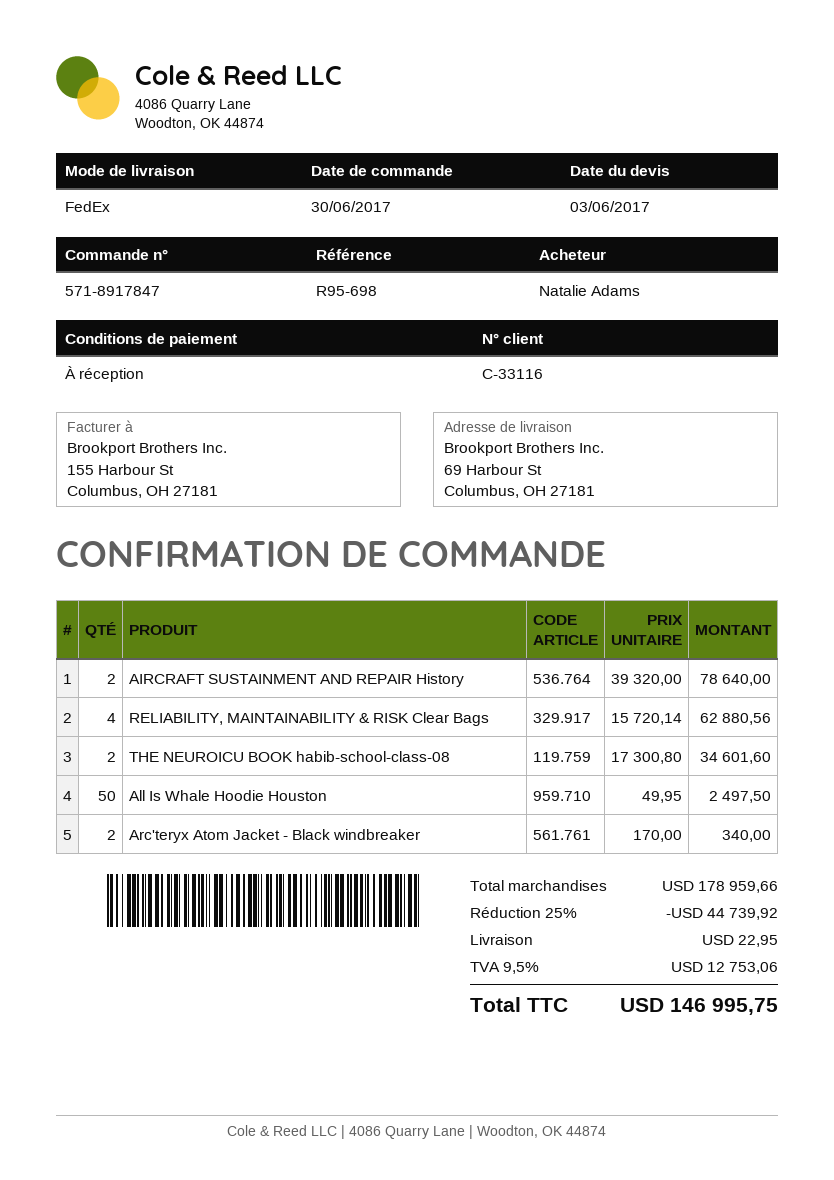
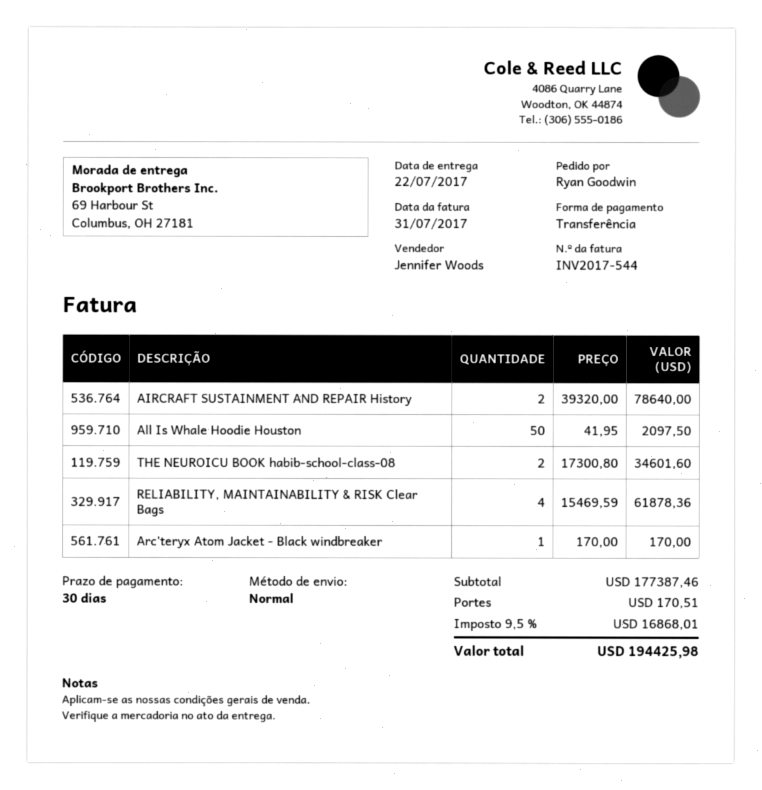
payment terms: on receipt -> 30 days
ordered by: Natalie Adams -> Ryan Goodwin
shipping method: FedEx -> standard
RELIABILITY, MAINTAINABILITY & RISK Clear Bags: 4 x 15720.14 = 62880.56 -> 4 x 15469.59 = 61878.36
All Is Whale Hoodie Houston: 50 x 49.95 = 2497.50 -> 50 x 41.95 = 2097.50
Arc'teryx Atom Jacket - Black windbreaker: 2 x 170.00 = 340.00 -> 1 x 170.00 = 170.00
subtotal: 178959.66 -> 177387.46
discount: 25% = 44739.92 -> none
shipping: 22.95 -> 170.51
tax: 9.5% = 12753.06 -> 9.5% = 16868.01
total: 146995.75 -> 194425.98

